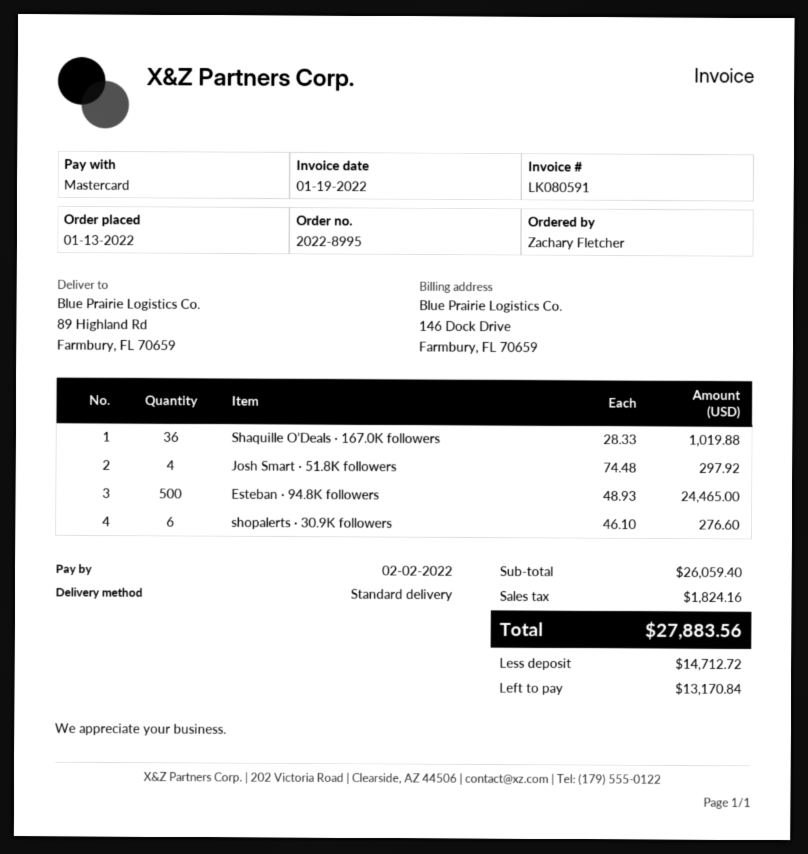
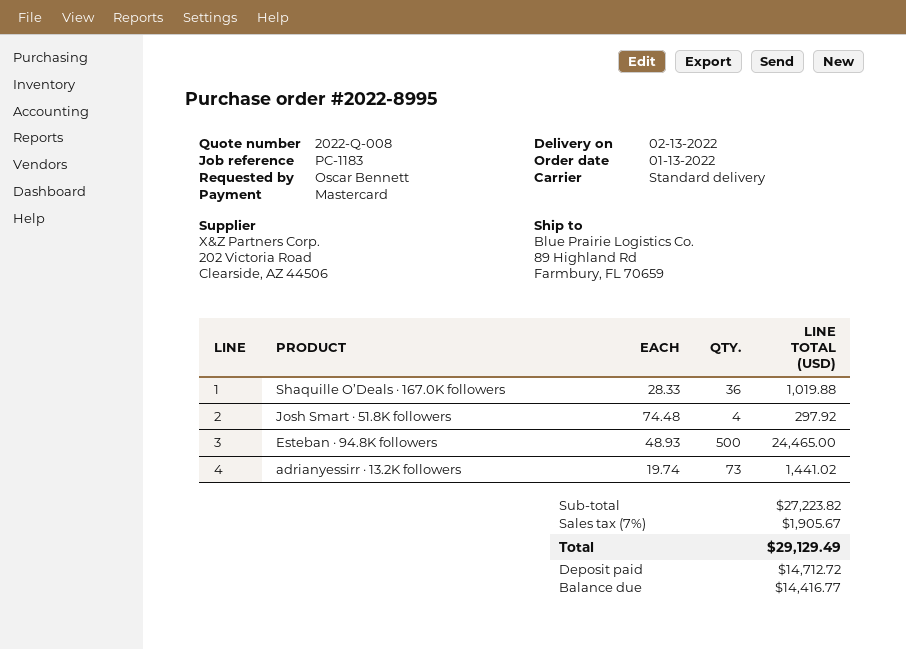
ordered by: Zachary Fletcher -> Oscar Bennett
shopalerts · 30.9K followers: 6 x 46.10 = 276.60 -> none
adrianyessirr · 13.2K followers: none -> 73 x 19.74 = 1441.02
subtotal: 26059.40 -> 27223.82
tax: 1824.16 -> 1905.67
total: 27883.56 -> 29129.49
balance: 13170.84 -> 14416.77

